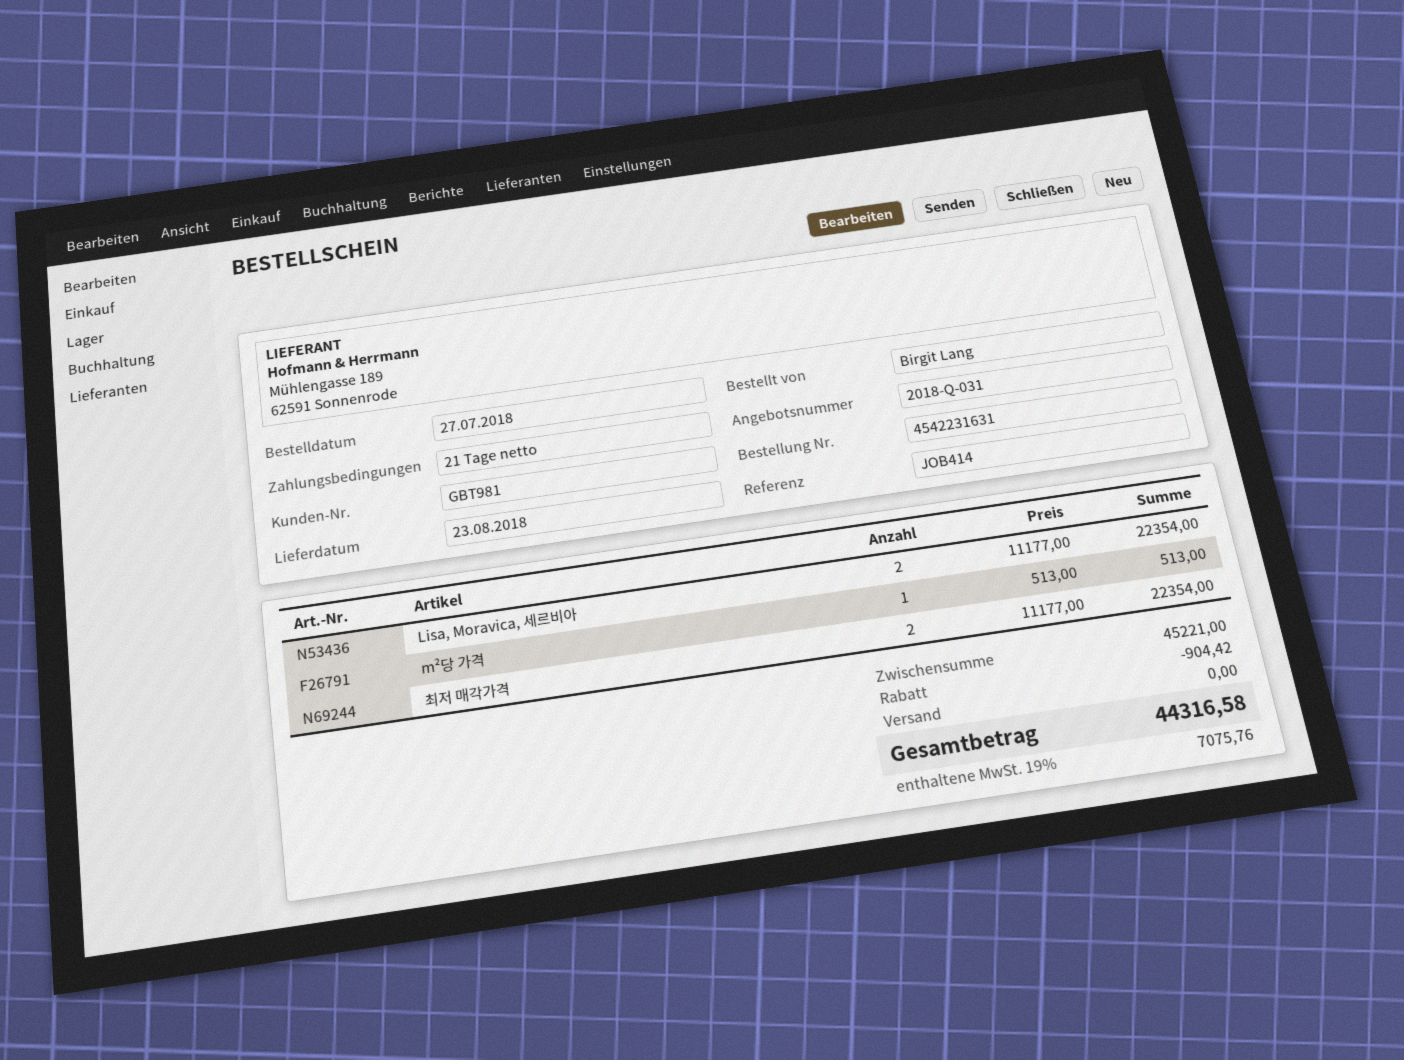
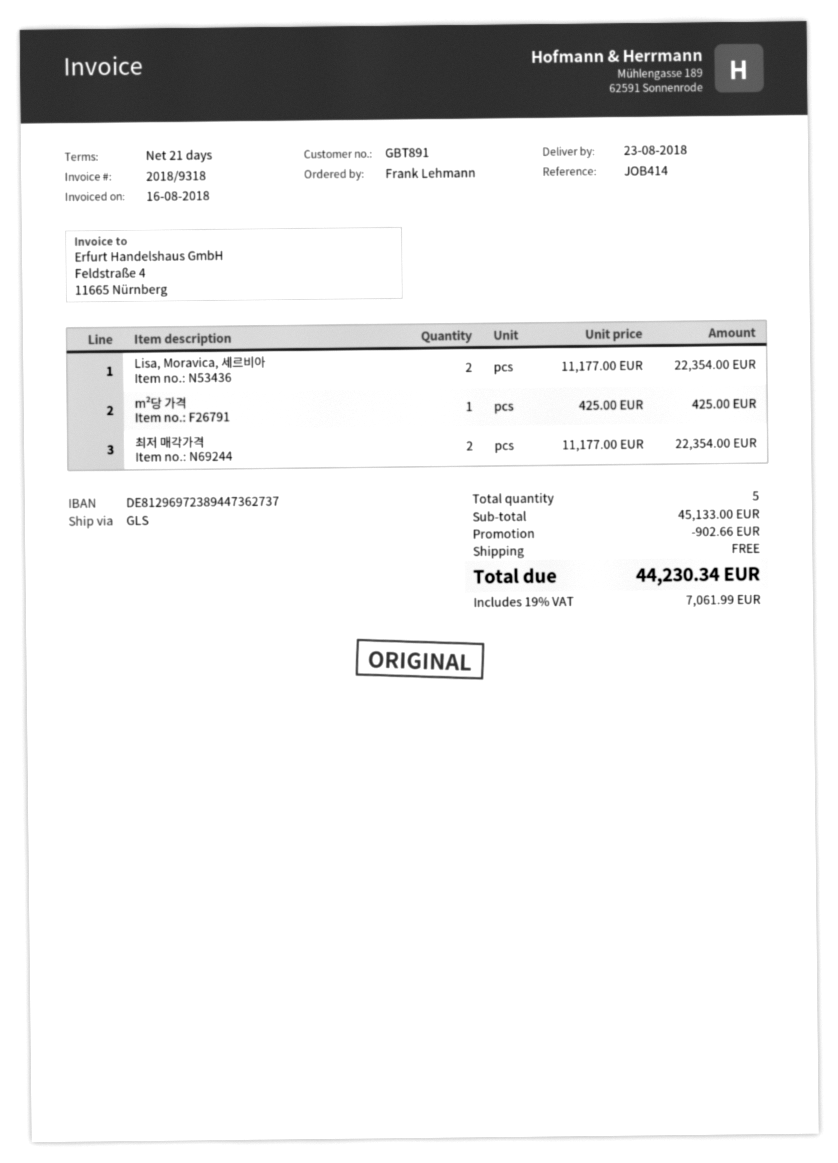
customer number: GBT981 -> GBT891
ordered by: Birgit Lang -> Frank Lehmann
m²당 가격: 1 x 513.00 = 513.00 -> 1 x 425.00 = 425.00
subtotal: 45221.00 -> 45133.00
discount: 904.42 -> 902.66
tax: 19% = 7075.76 -> 19% = 7061.99
total: 44316.58 -> 44230.34

